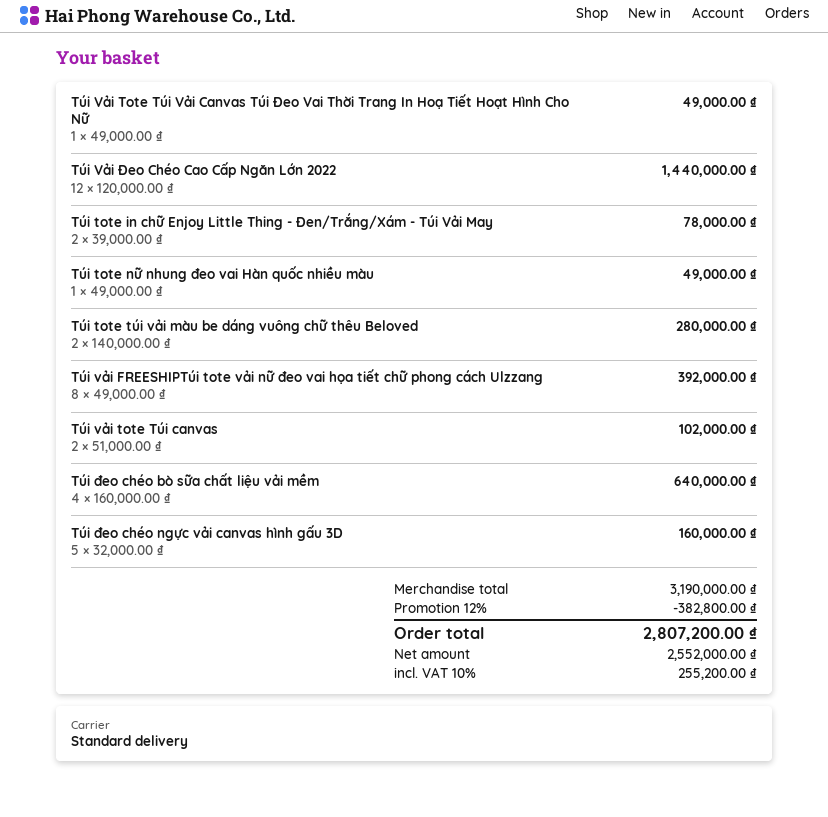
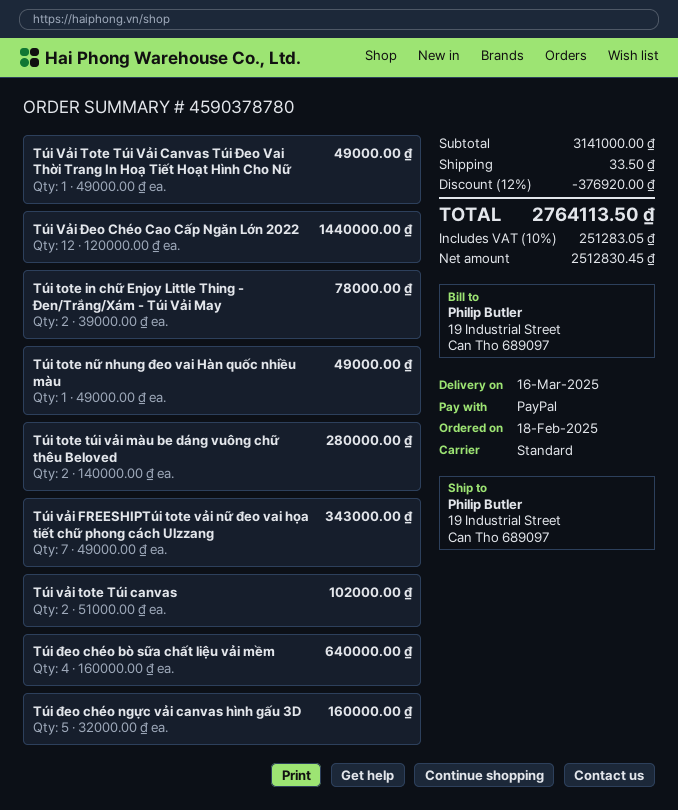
Túi vải FREESHIPTúi tote vải nữ đeo vai họa tiết chữ phong cách Ulzzang: 8 x 49000.00 = 392000.00 -> 7 x 49000.00 = 343000.00
subtotal: 3190000.00 -> 3141000.00
discount: 12% = 382800.00 -> 12% = 376920.00
shipping: none -> 33.50
net: 2552000.00 -> 2512830.45
tax: 10% = 255200.00 -> 10% = 251283.05
total: 2807200.00 -> 2764113.50

